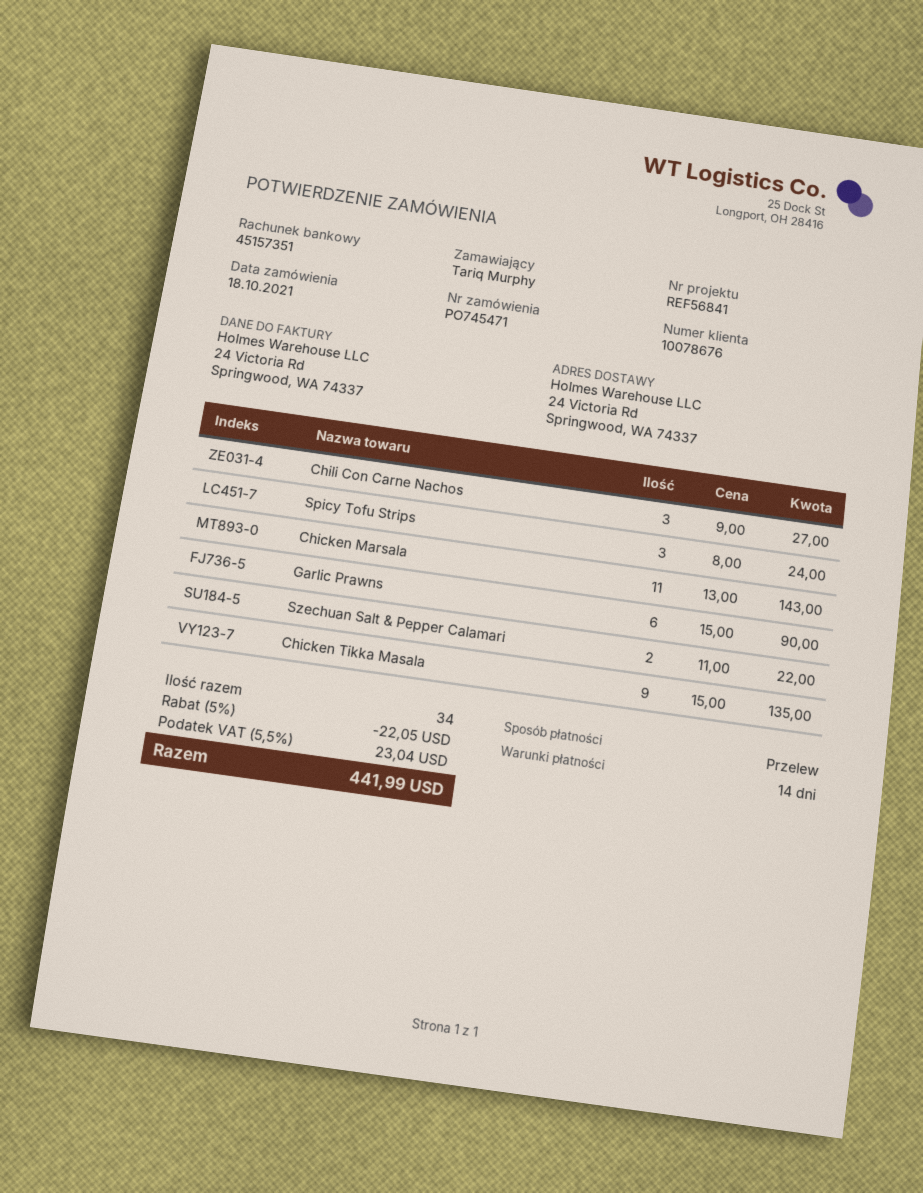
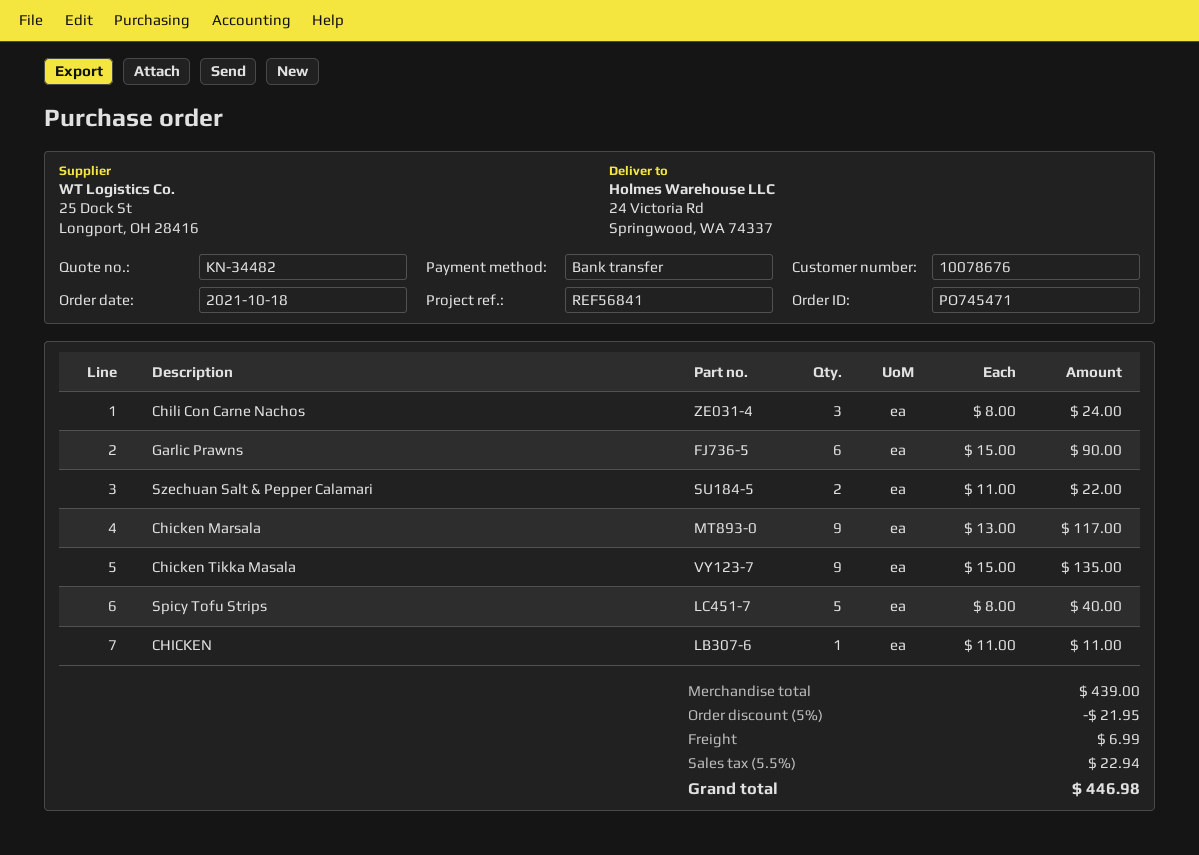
Chili Con Carne Nachos: 3 x 9.00 = 27.00 -> 3 x 8.00 = 24.00
Spicy Tofu Strips: 3 x 8.00 = 24.00 -> 5 x 8.00 = 40.00
Chicken Marsala: 11 x 13.00 = 143.00 -> 9 x 13.00 = 117.00
CHICKEN: none -> 1 x 11.00 = 11.00
discount: 5% = 22.05 -> 5% = 21.95
shipping: none -> 6.99
tax: 5.5% = 23.04 -> 5.5% = 22.94
total: 441.99 -> 446.98

